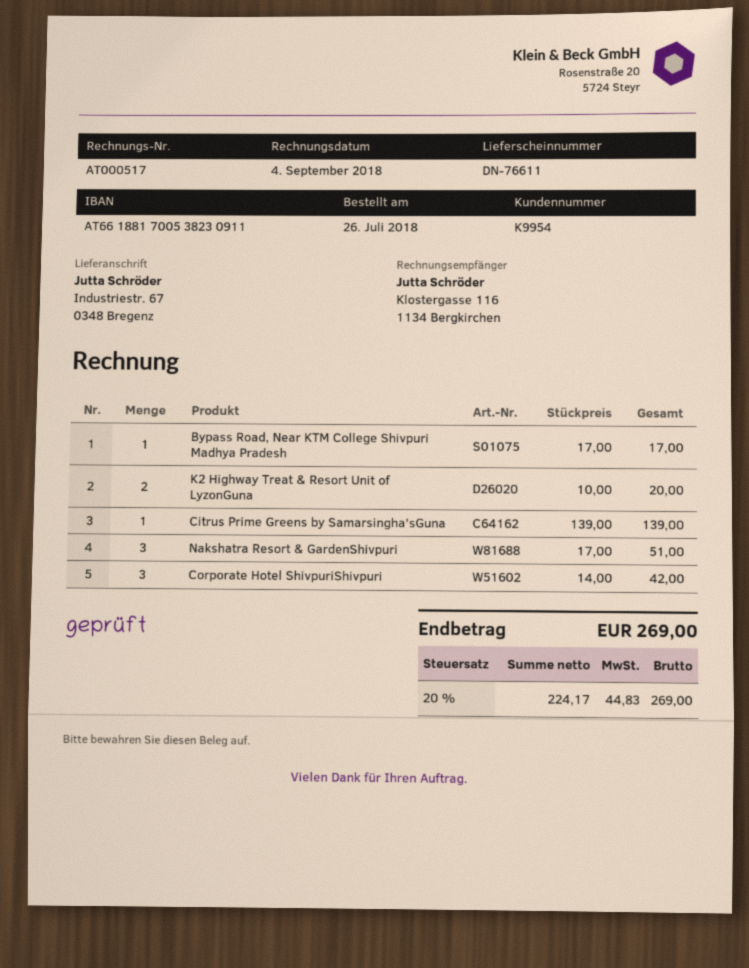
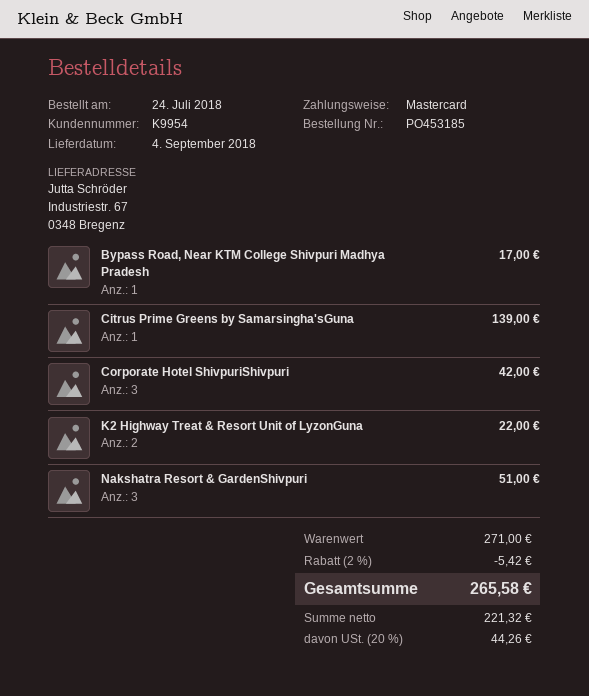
order date: 2018-07-26 -> 2018-07-24
K2 Highway Treat & Resort Unit of LyzonGuna: 2 for 20.00 -> 2 for 22.00
discount: none -> 2% = 5.42
net: 224.17 -> 221.32
tax: 20% = 44.83 -> 20% = 44.26
total: 269.00 -> 265.58

